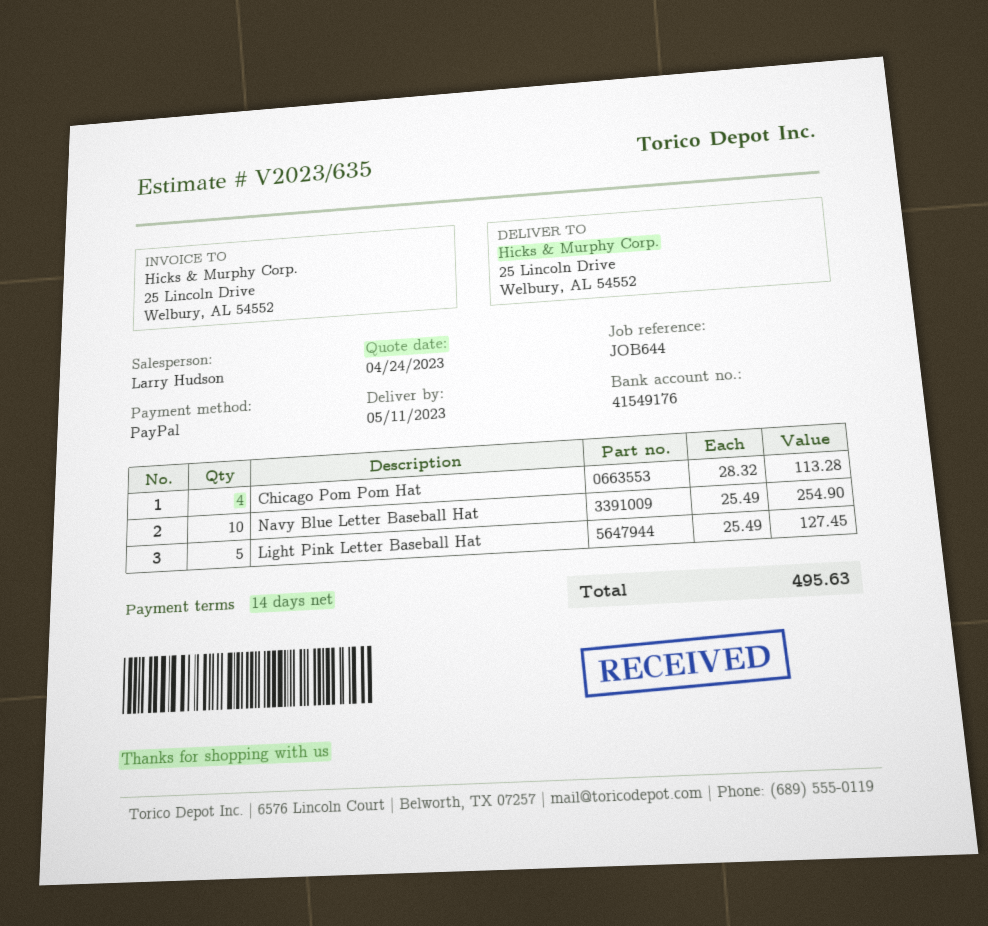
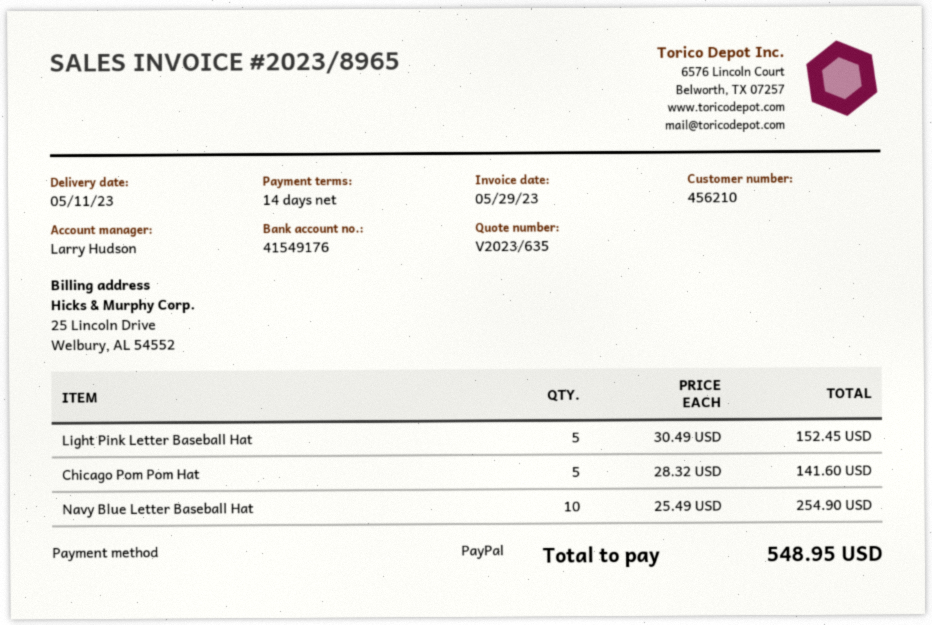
Chicago Pom Pom Hat: 4 x 28.32 = 113.28 -> 5 x 28.32 = 141.60
Light Pink Letter Baseball Hat: 5 x 25.49 = 127.45 -> 5 x 30.49 = 152.45
total: 495.63 -> 548.95

